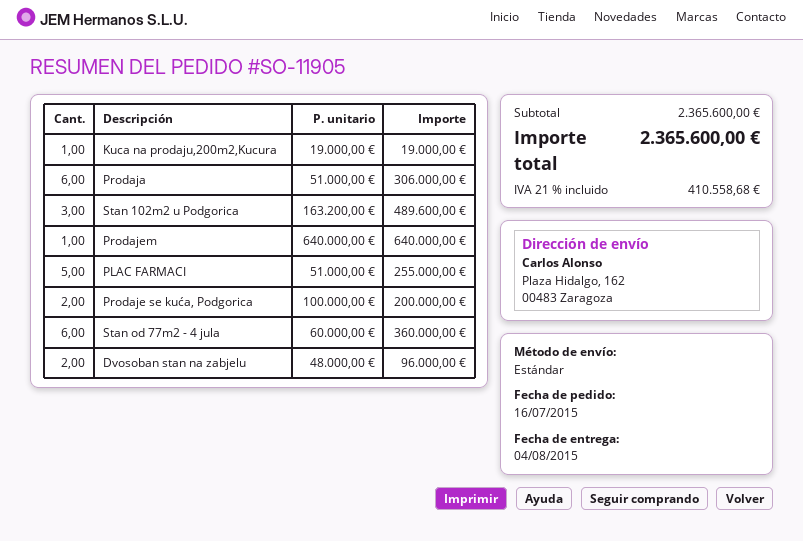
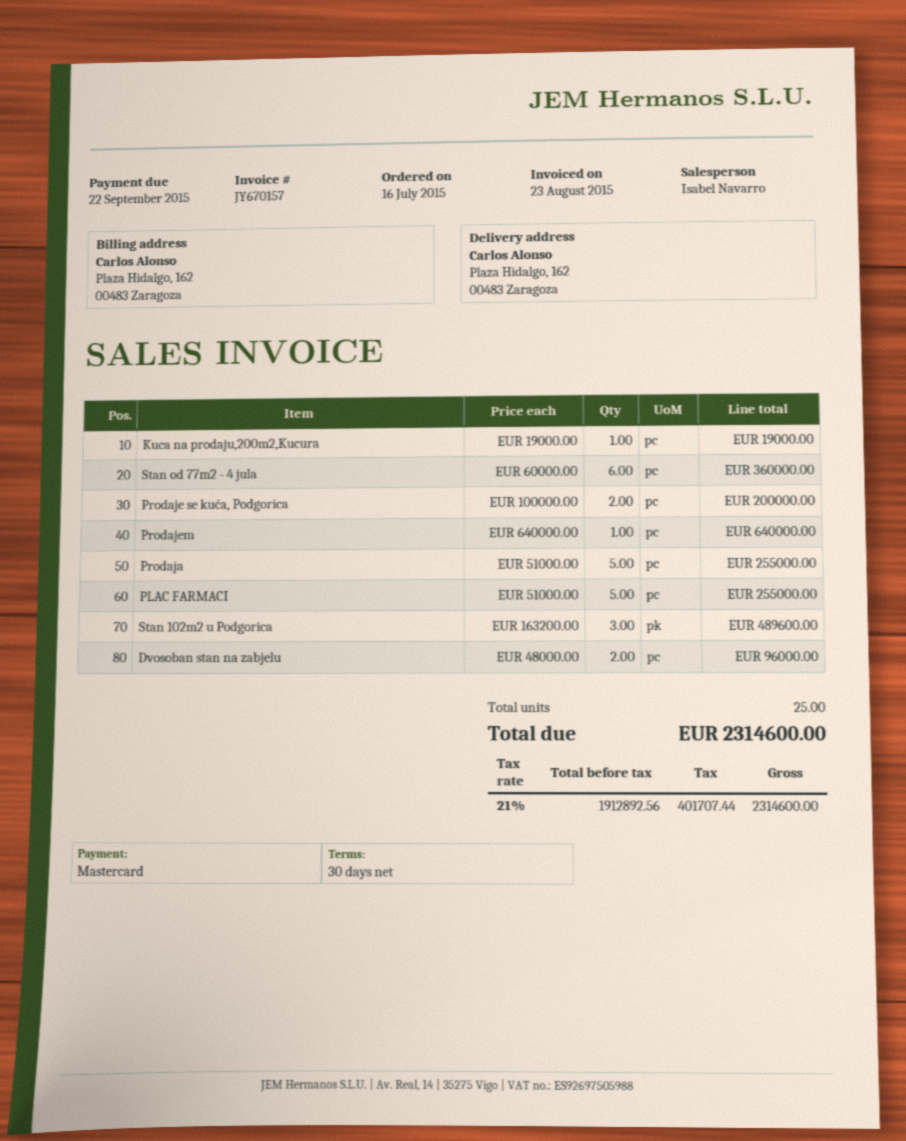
Prodaja: 6 x 51000.00 = 306000.00 -> 5 x 51000.00 = 255000.00
tax: 21% = 410558.68 -> 21% = 401707.44
total: 2365600.00 -> 2314600.00

